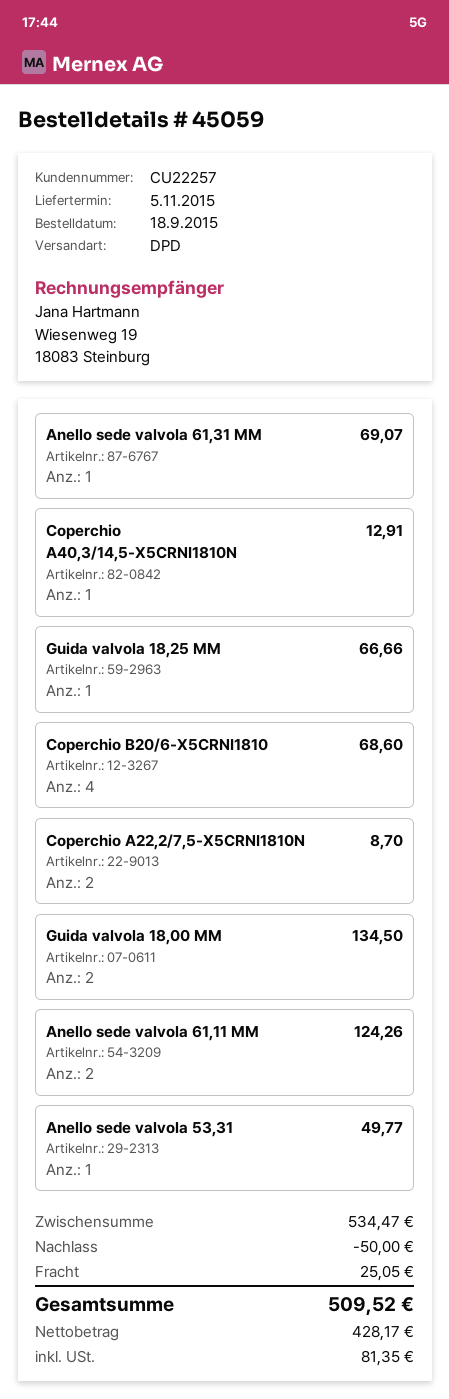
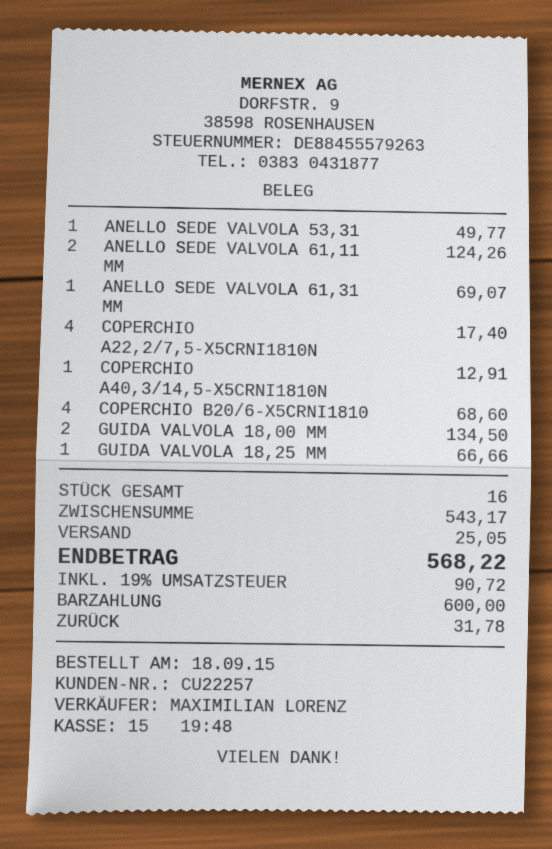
Coperchio A22,2/7,5-X5CRNI1810N: 2 for 8.70 -> 4 for 17.40
subtotal: 534.47 -> 543.17
discount: 50.00 -> none
tax: 81.35 -> 90.72
total: 509.52 -> 568.22

